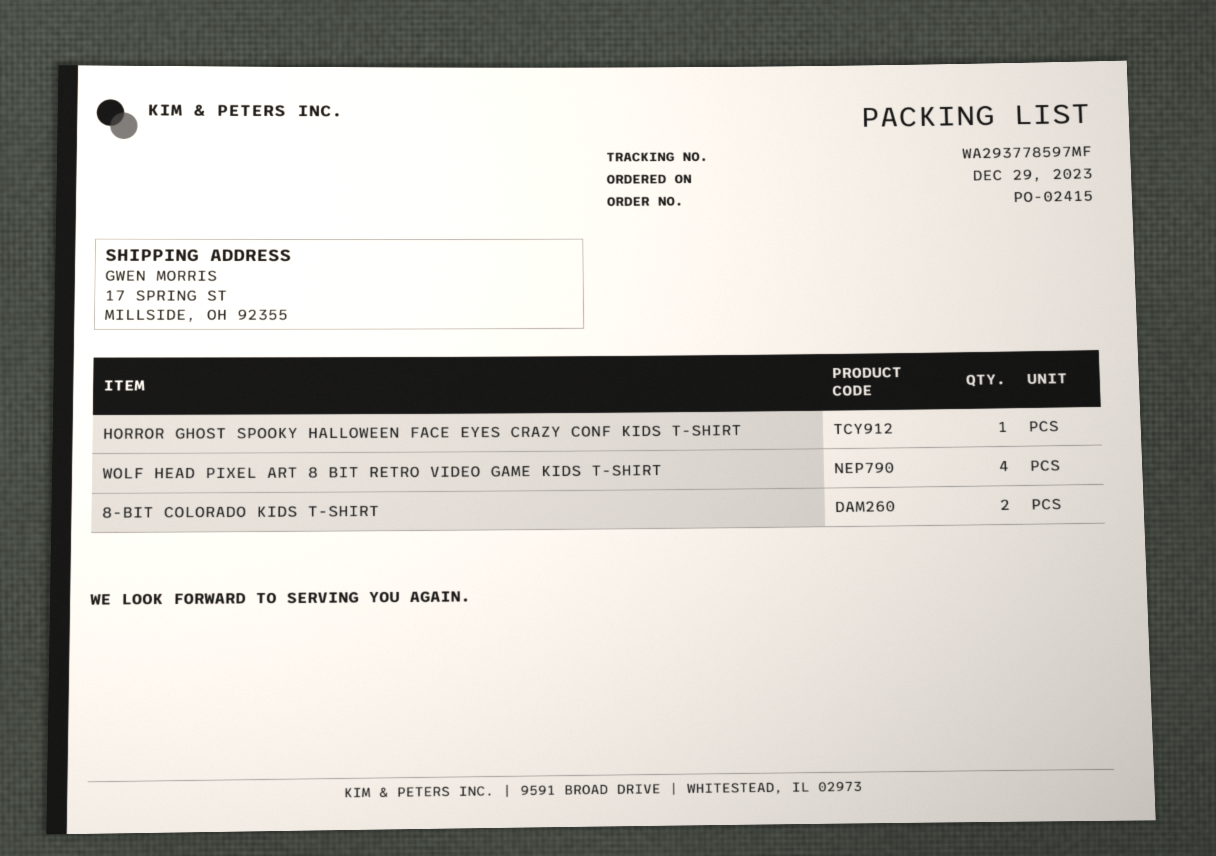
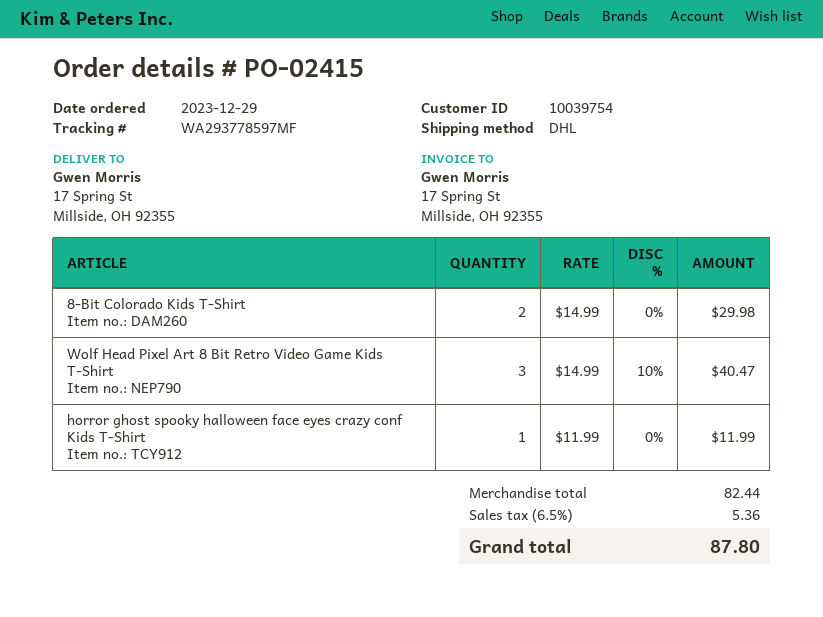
WOLF HEAD PIXEL ART 8 BIT RETRO VIDEO GAME KIDS T-SHIRT: 4 -> 3

